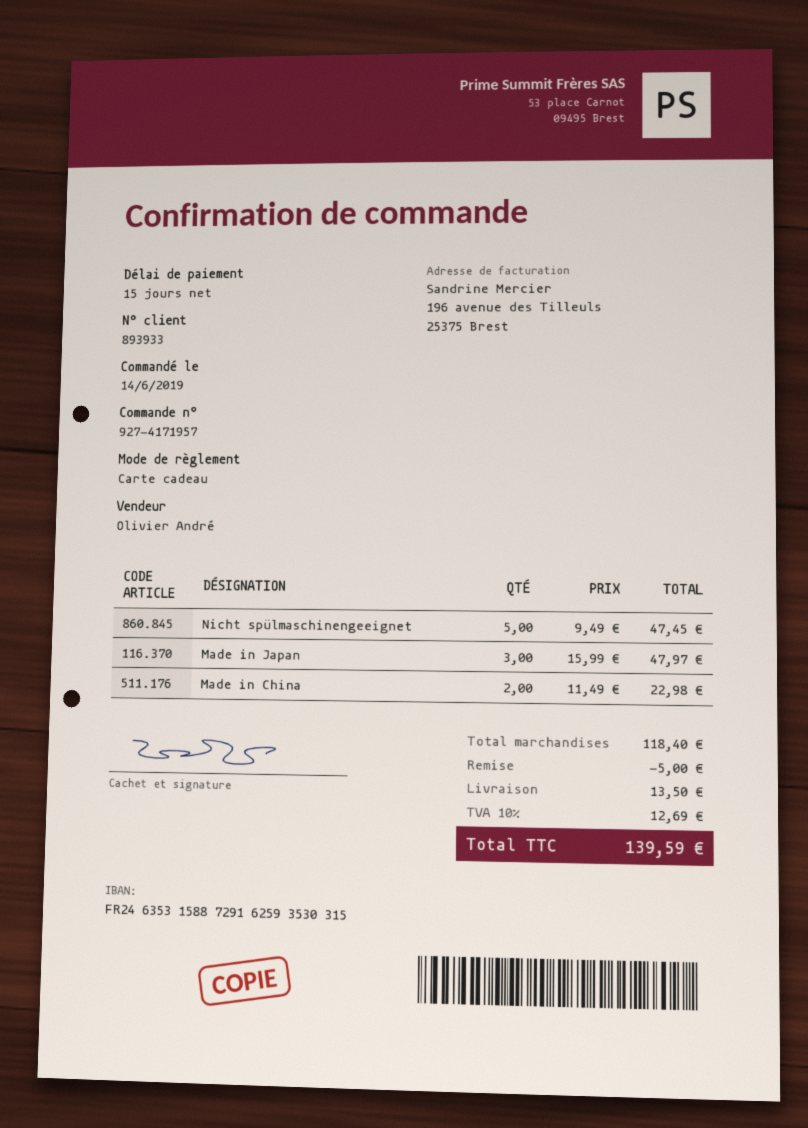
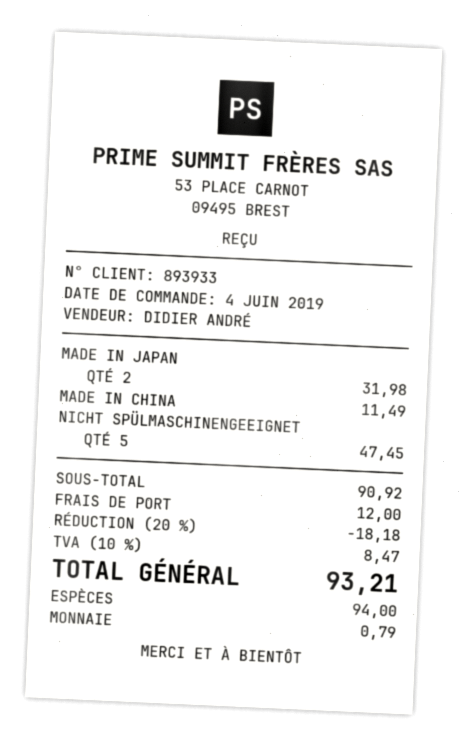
order date: 2019-06-14 -> 2019-06-04
sales rep: Olivier André -> DIDIER ANDRÉ
payment method: gift card -> cash
Made in Japan: 3 for 47.97 -> 2 for 31.98
Made in China: 2 for 22.98 -> 1 for 11.49
subtotal: 118.40 -> 90.92
discount: 5.00 -> 18.18
shipping: 13.50 -> 12.00
tax: 10% = 12.69 -> 10% = 8.47
total: 139.59 -> 93.21

